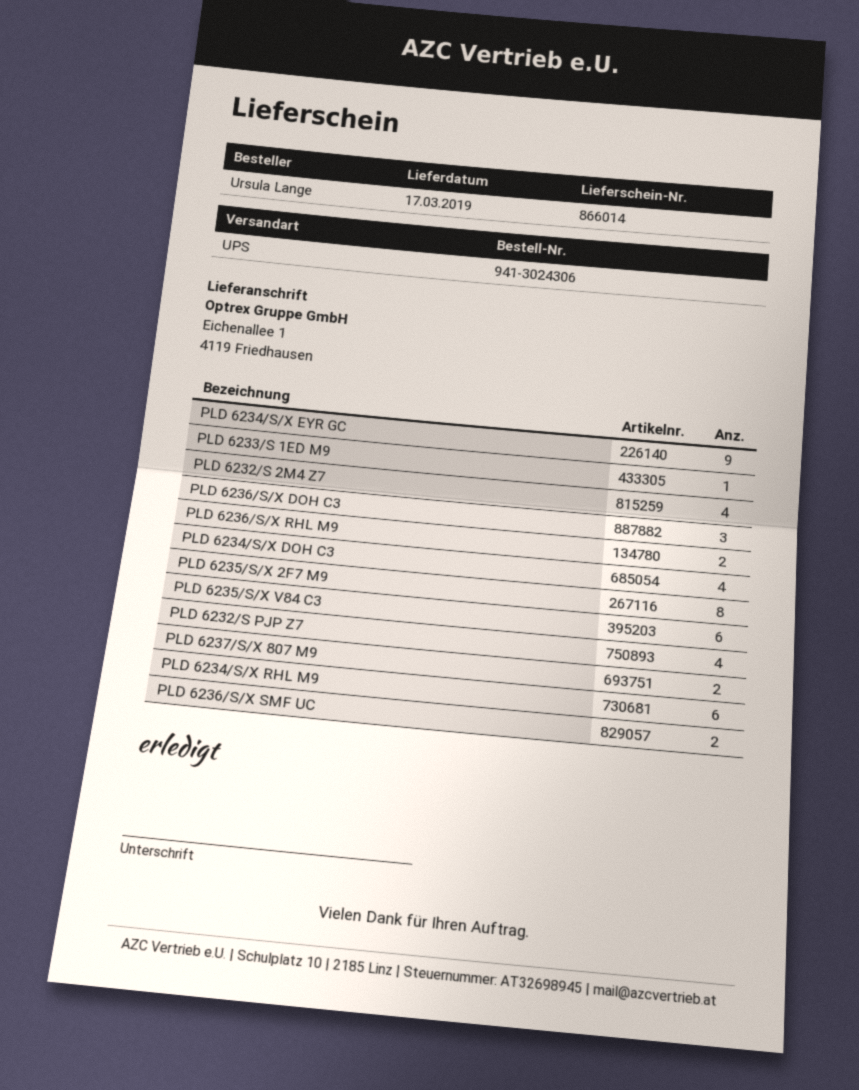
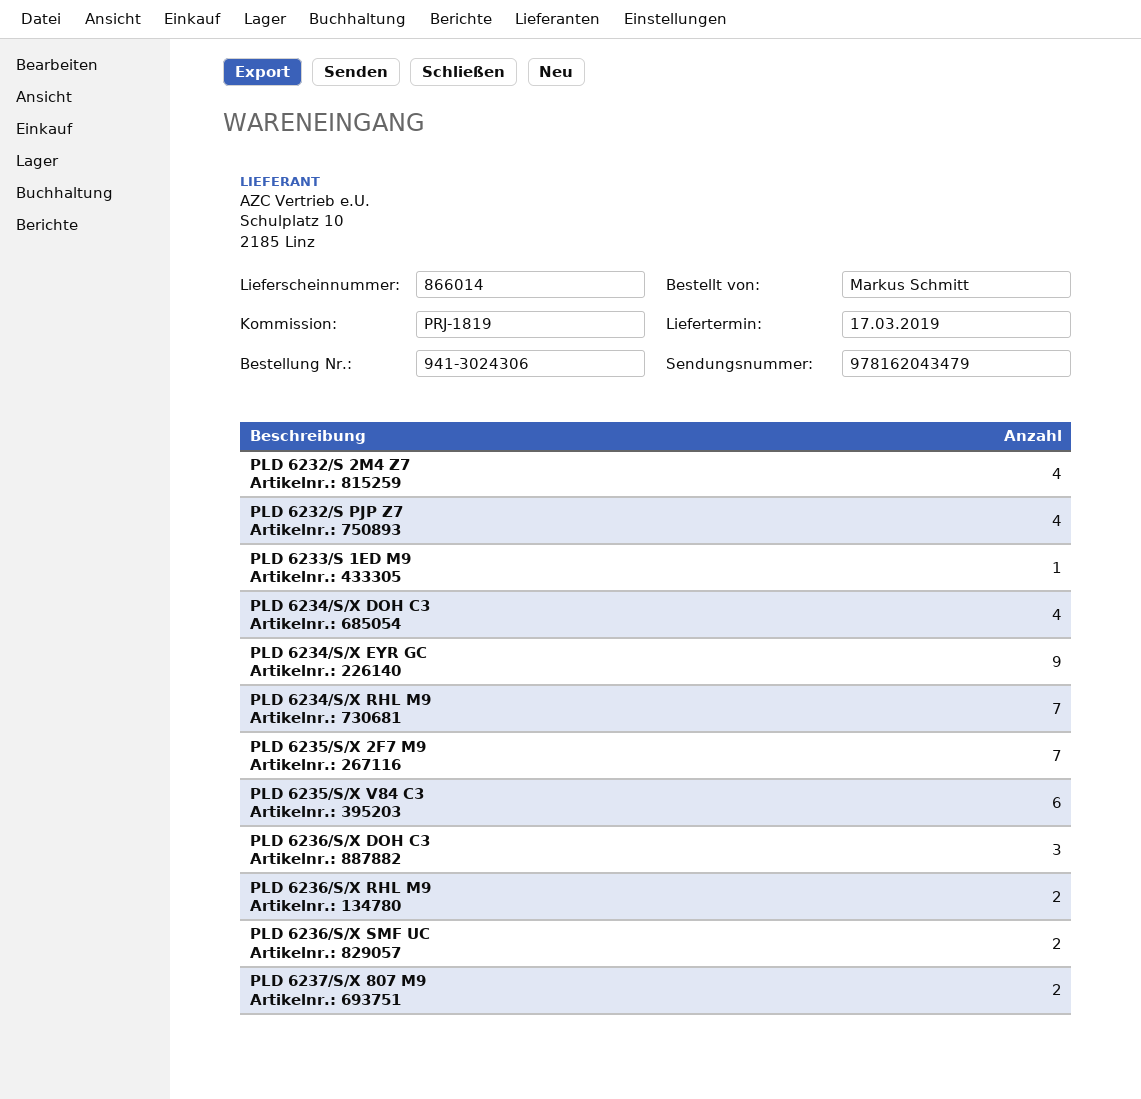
ordered by: Ursula Lange -> Markus Schmitt
PLD 6235/S/X 2F7 M9: 8 -> 7
PLD 6234/S/X RHL M9: 6 -> 7

